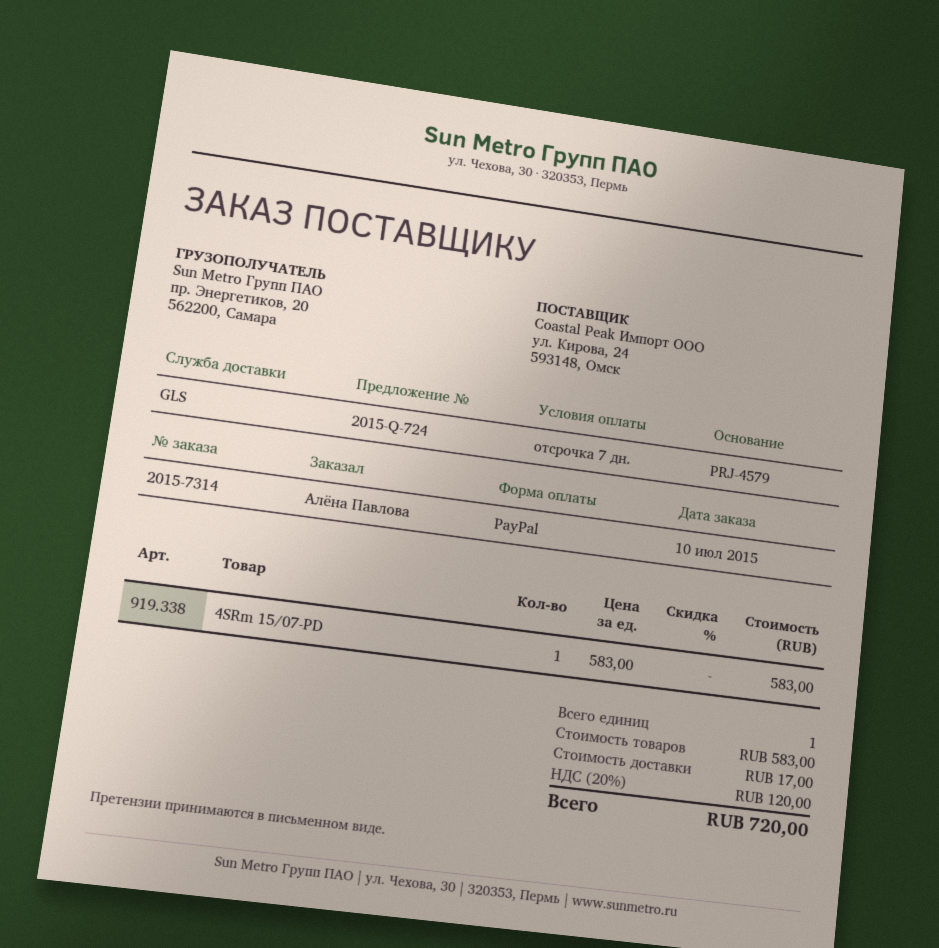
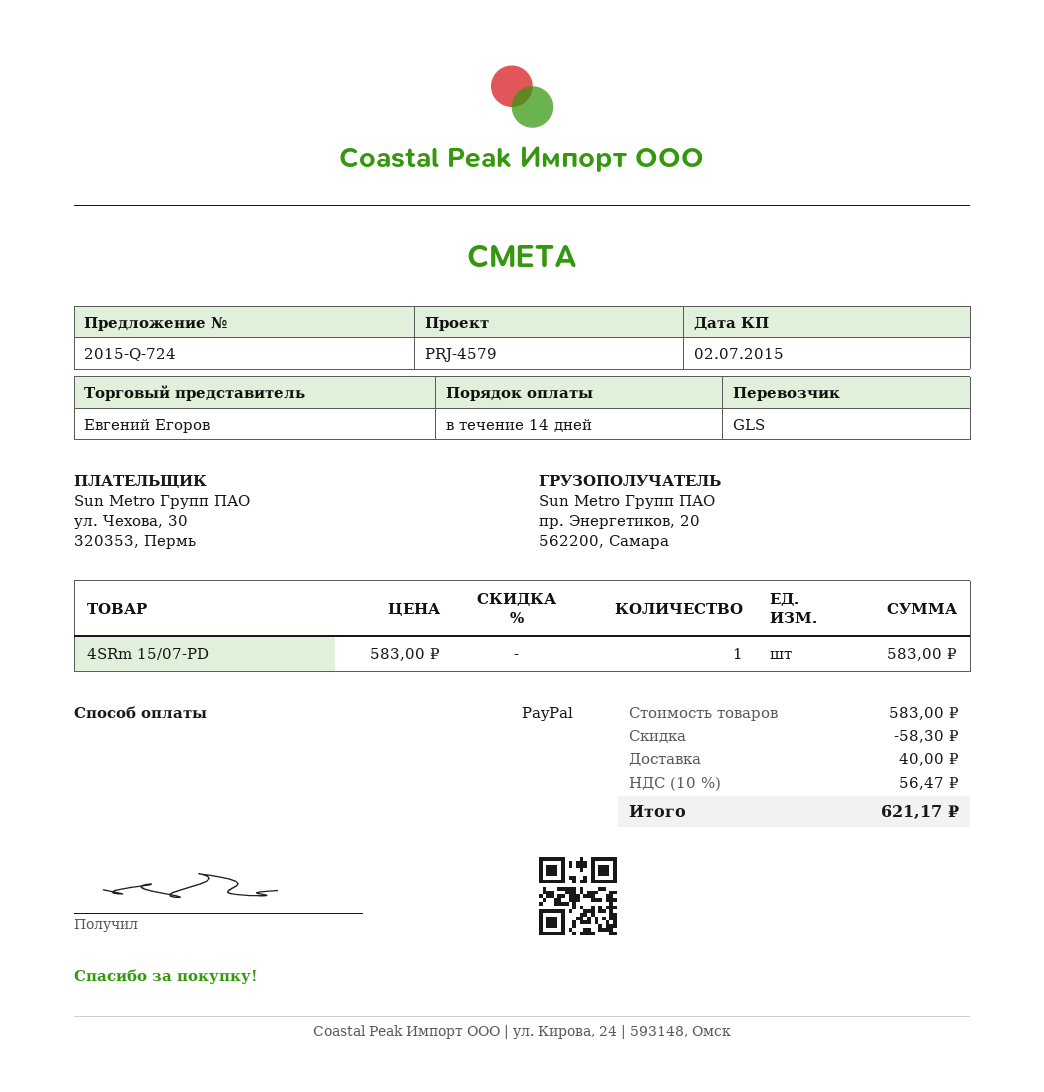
payment terms: 7 days -> 14 days
discount: none -> 58.30
shipping: 17.00 -> 40.00
tax: 20% = 120.00 -> 10% = 56.47
total: 720.00 -> 621.17

